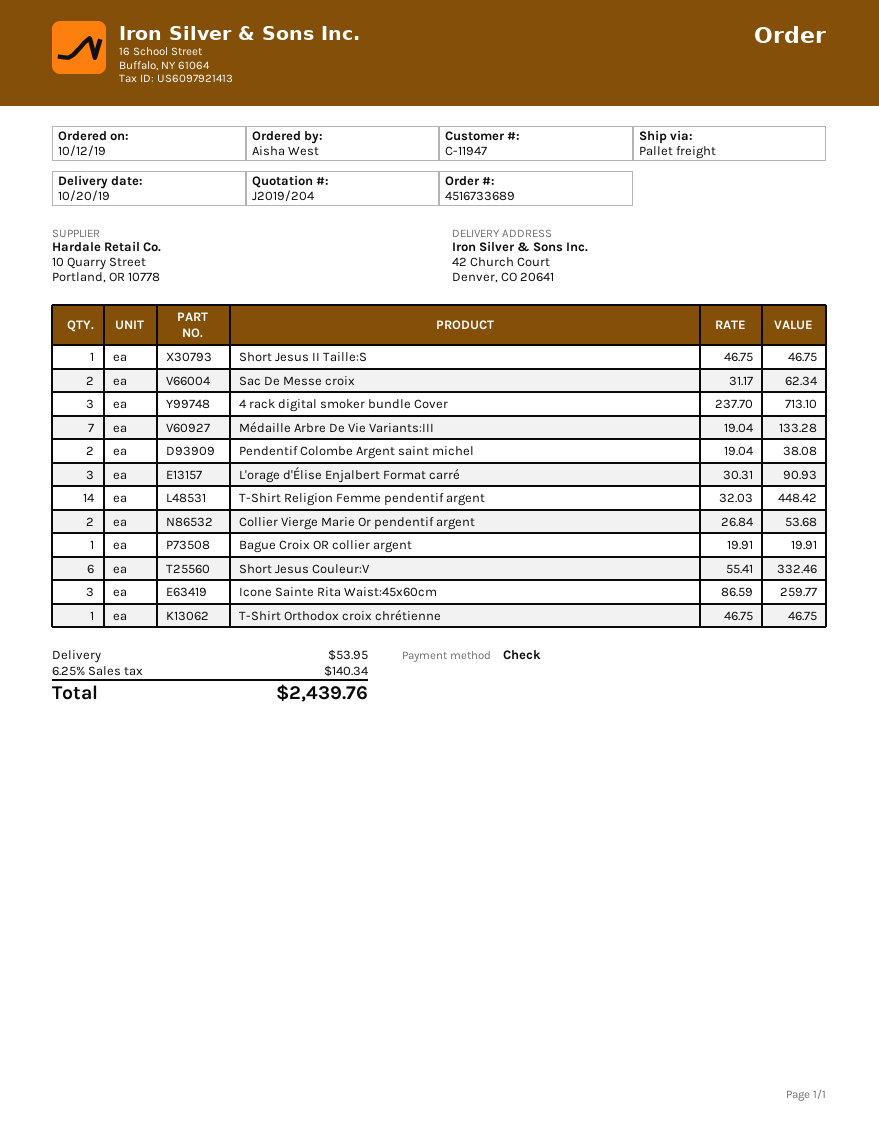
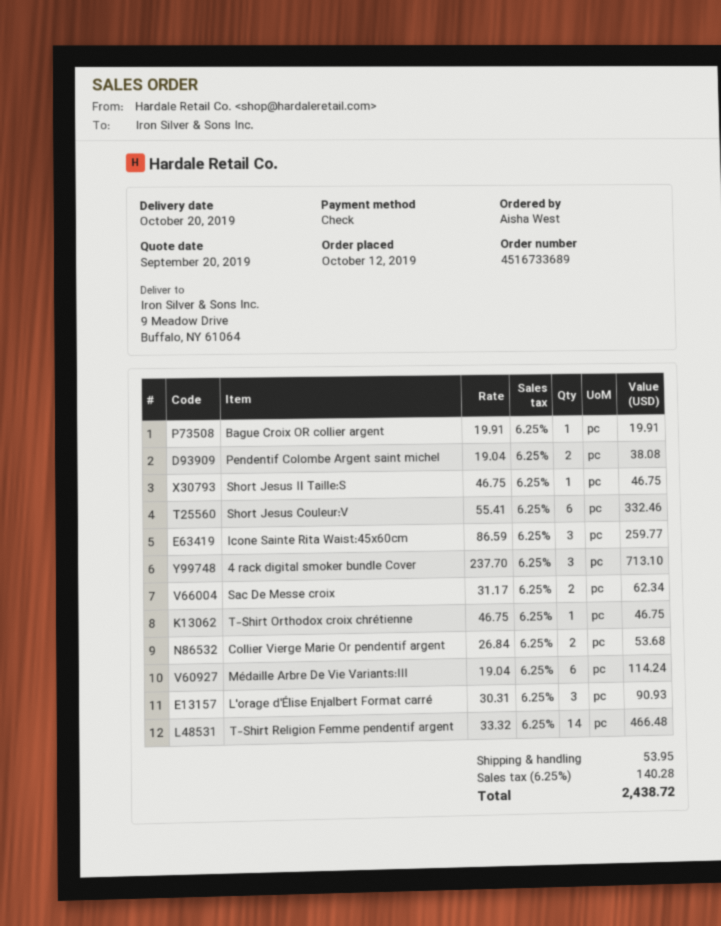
ship to: 42 Church Court, Denver, CO 20641 -> 9 Meadow Drive, Buffalo, NY 61064
Médaille Arbre De Vie Variants:III: 7 x 19.04 = 133.28 -> 6 x 19.04 = 114.24
T-Shirt Religion Femme pendentif argent: 14 x 32.03 = 448.42 -> 14 x 33.32 = 466.48
tax: 6.25% = 140.34 -> 6.25% = 140.28
total: 2439.76 -> 2438.72

